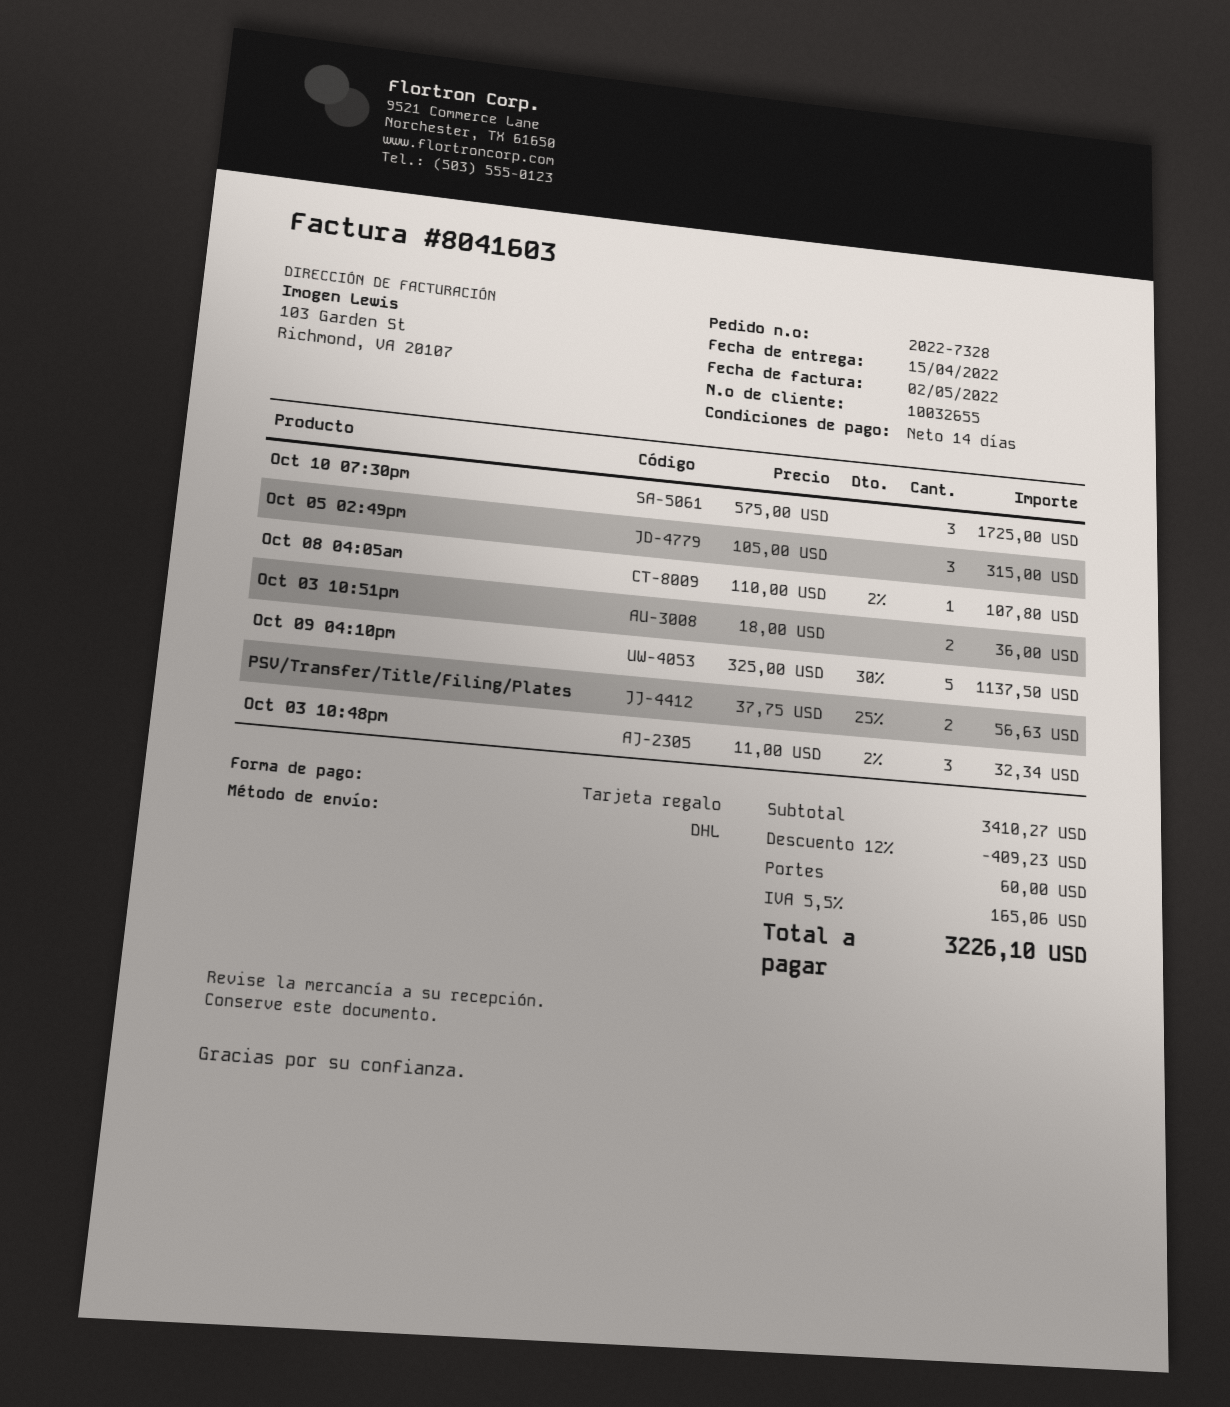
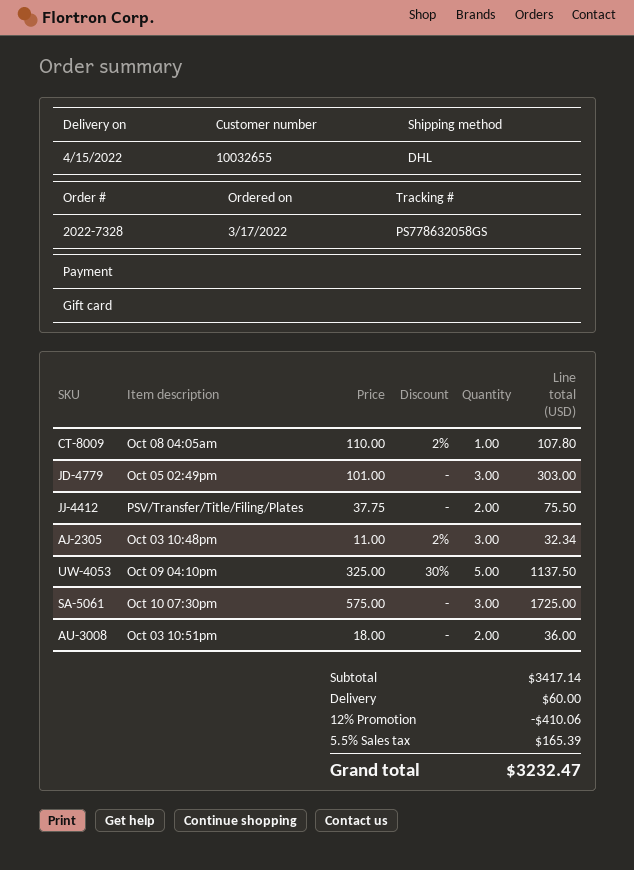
Oct 05 02:49pm: 3 x 105.00 = 315.00 -> 3 x 101.00 = 303.00
PSV/Transfer/Title/Filing/Plates: 2 x 37.75 - 25% = 56.63 -> 2 x 37.75 = 75.50
subtotal: 3410.27 -> 3417.14
discount: 12% = 409.23 -> 12% = 410.06
tax: 5.5% = 165.06 -> 5.5% = 165.39
total: 3226.10 -> 3232.47

